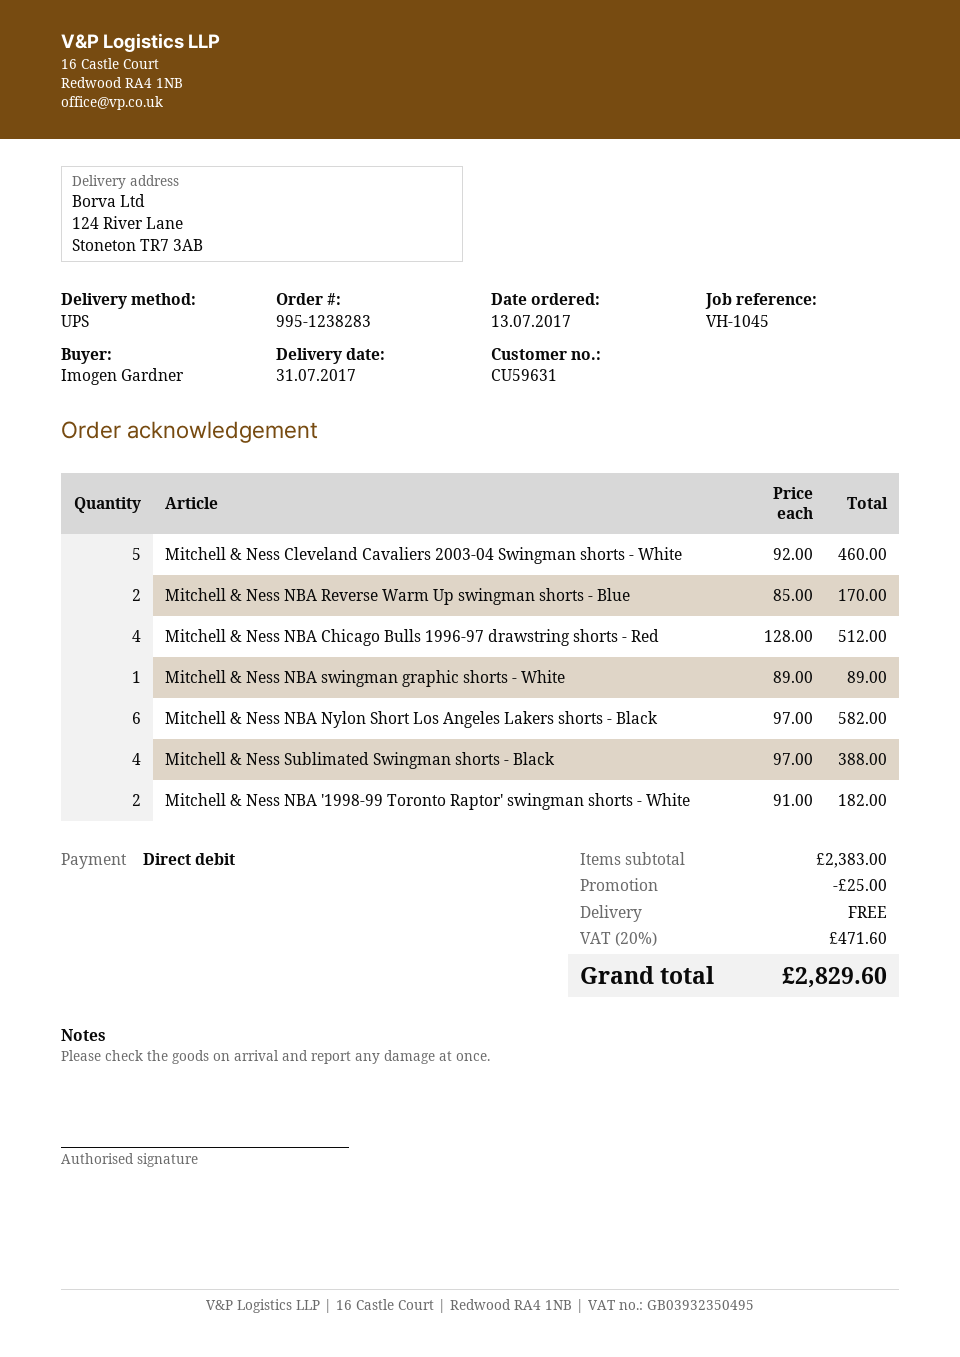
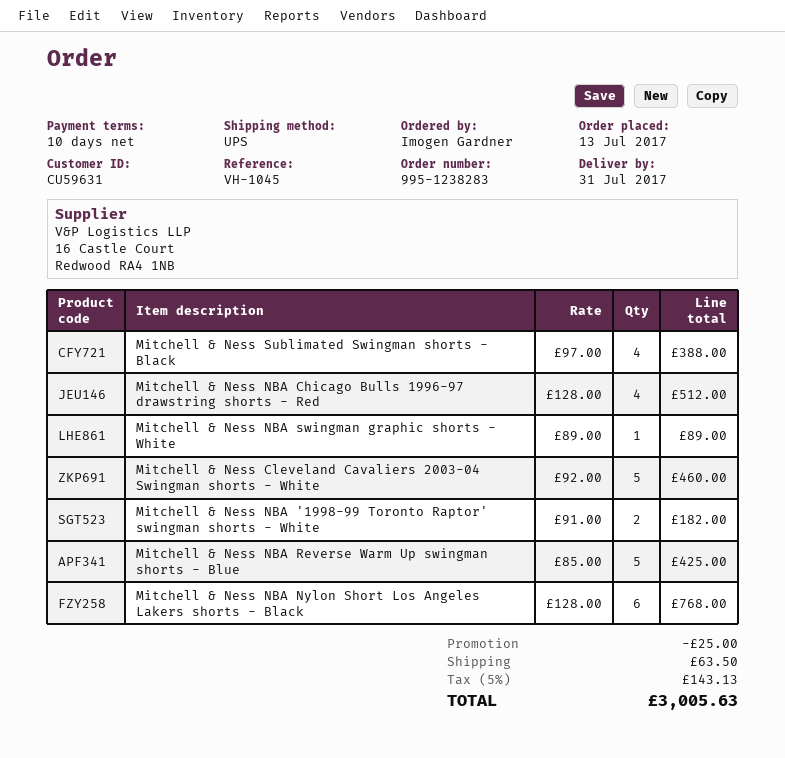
Mitchell & Ness NBA Reverse Warm Up swingman shorts - Blue: 2 x 85.00 = 170.00 -> 5 x 85.00 = 425.00
Mitchell & Ness NBA Nylon Short Los Angeles Lakers shorts - Black: 6 x 97.00 = 582.00 -> 6 x 128.00 = 768.00
shipping: 0.00 -> 63.50
tax: 20% = 471.60 -> 5% = 143.13
total: 2829.60 -> 3005.63

